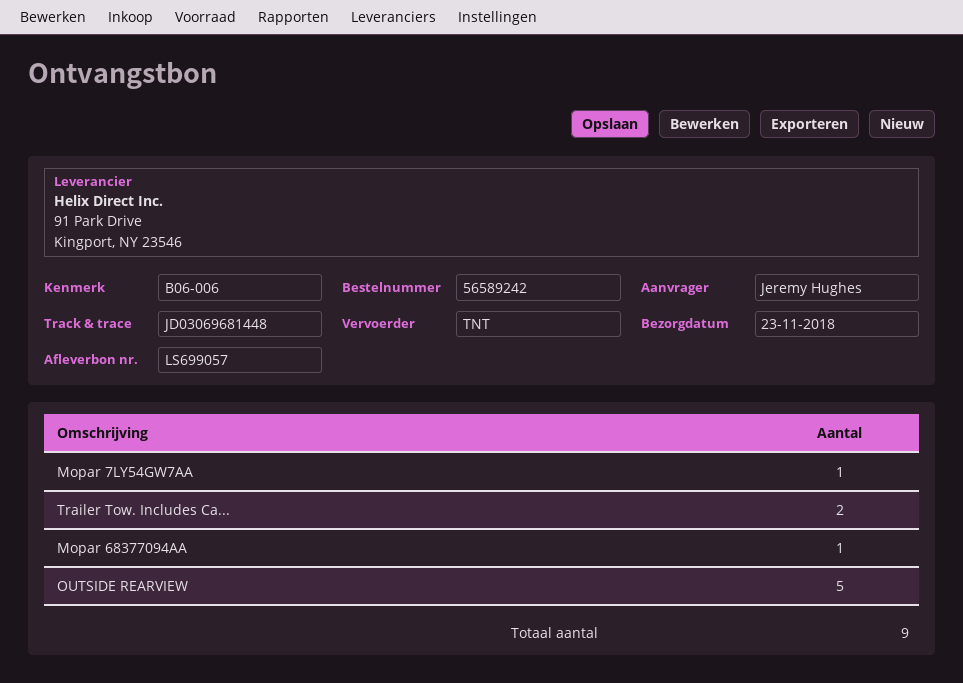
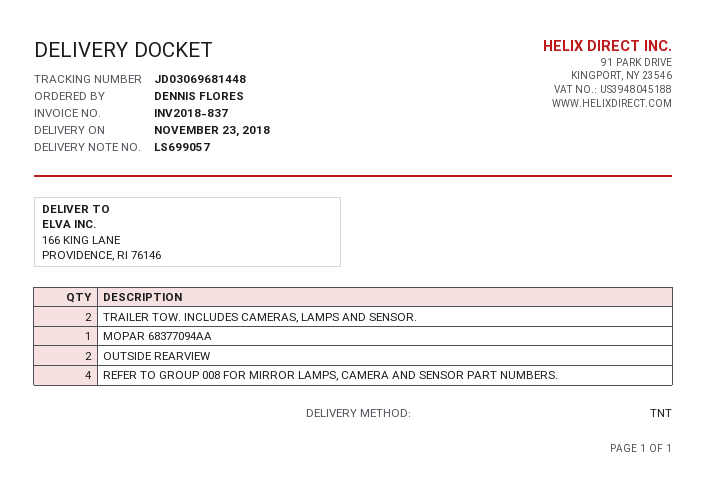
ordered by: Jeremy Hughes -> DENNIS FLORES
Mopar 7LY54GW7AA: 1 -> none
OUTSIDE REARVIEW: 5 -> 2
REFER TO GROUP 008 FOR MIRROR LAMPS, CAMERA AND SENSOR PART NUMBERS.: none -> 4

